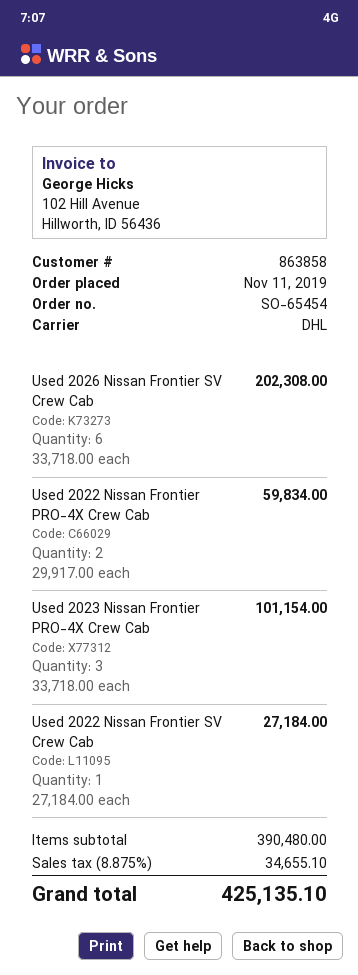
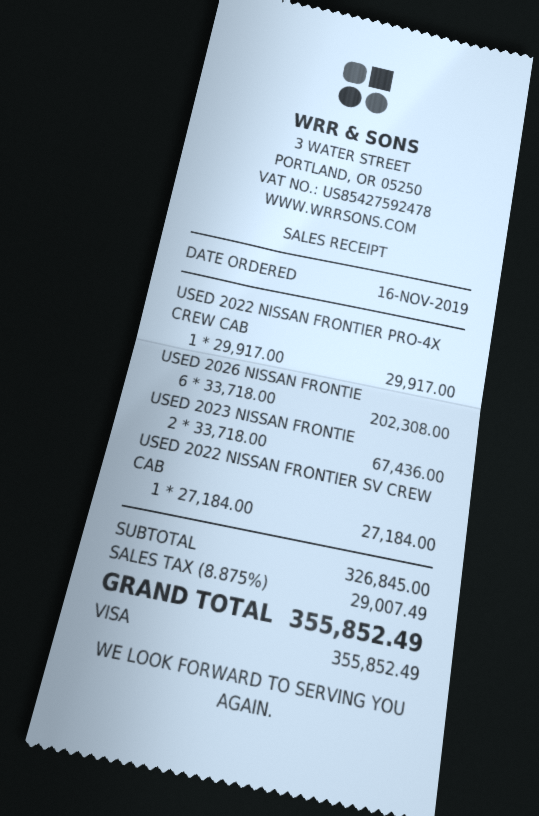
order date: 2019-11-11 -> 2019-11-16
Used 2022 Nissan Frontier PRO-4X Crew Cab: 2 x 29917.00 = 59834.00 -> 1 x 29917.00 = 29917.00
Used 2023 Nissan Frontier PRO-4X Crew Cab: 3 x 33718.00 = 101154.00 -> 2 x 33718.00 = 67436.00
subtotal: 390480.00 -> 326845.00
tax: 8.875% = 34655.10 -> 8.875% = 29007.49
total: 425135.10 -> 355852.49

